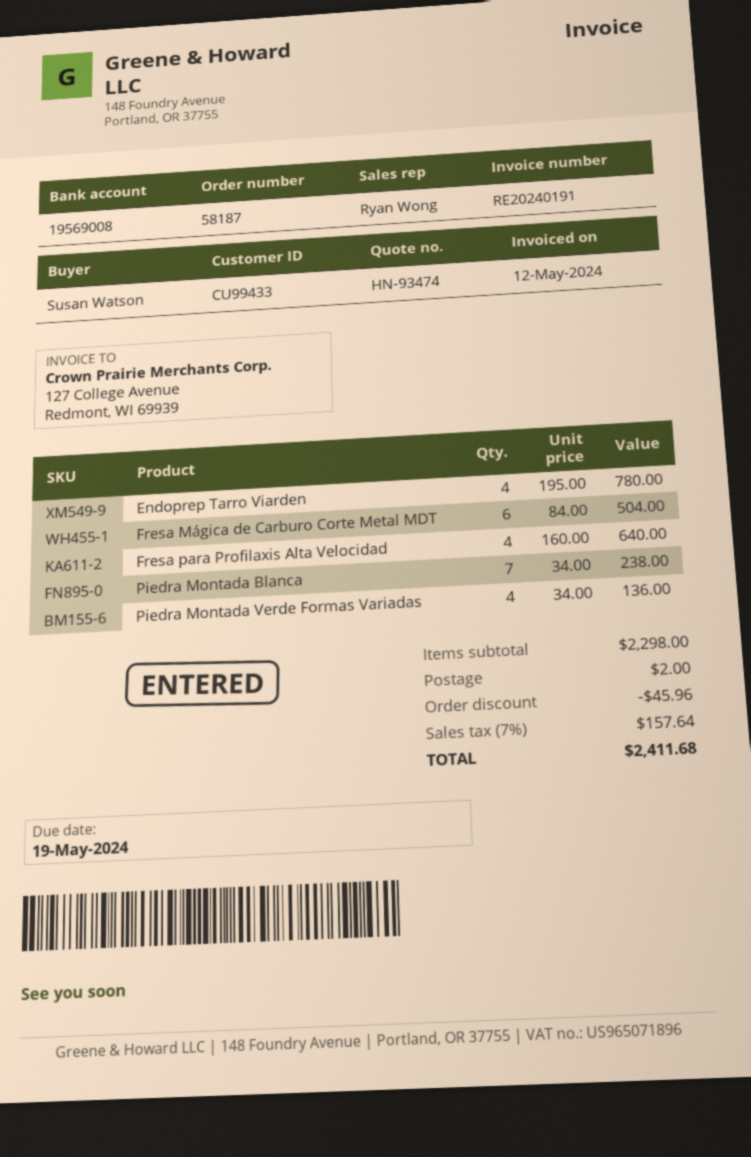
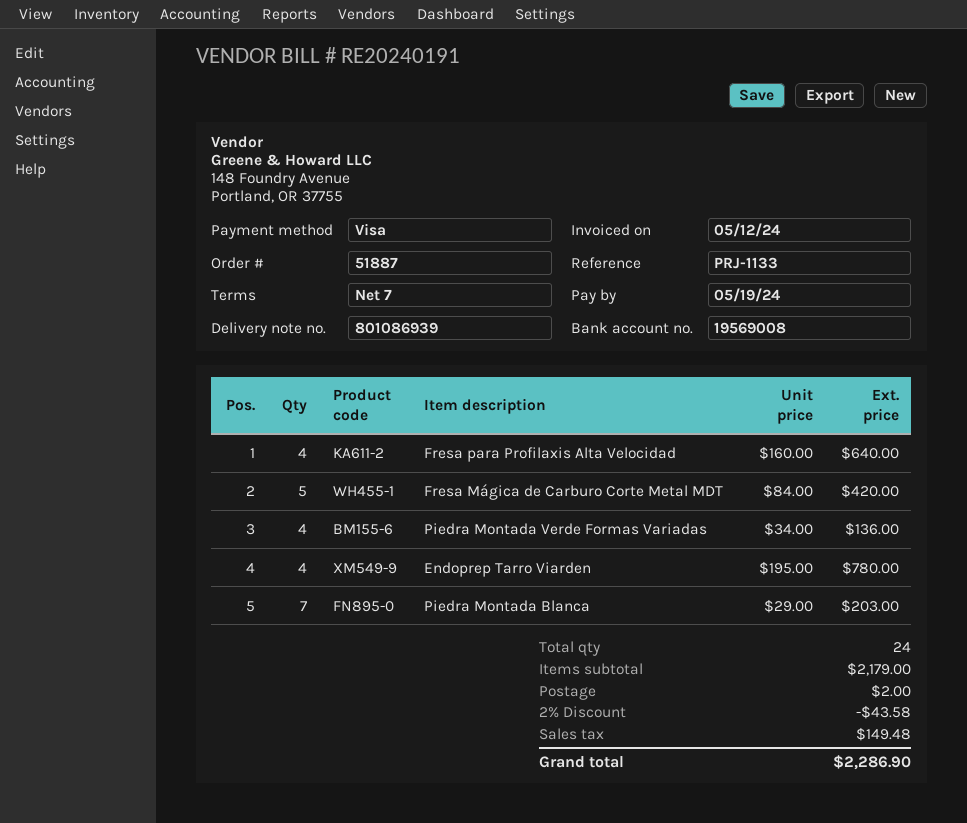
order number: 58187 -> 51887
Fresa Mágica de Carburo Corte Metal MDT: 6 x 84.00 = 504.00 -> 5 x 84.00 = 420.00
Piedra Montada Blanca: 7 x 34.00 = 238.00 -> 7 x 29.00 = 203.00
subtotal: 2298.00 -> 2179.00
discount: 45.96 -> 43.58
tax: 157.64 -> 149.48
total: 2411.68 -> 2286.90

